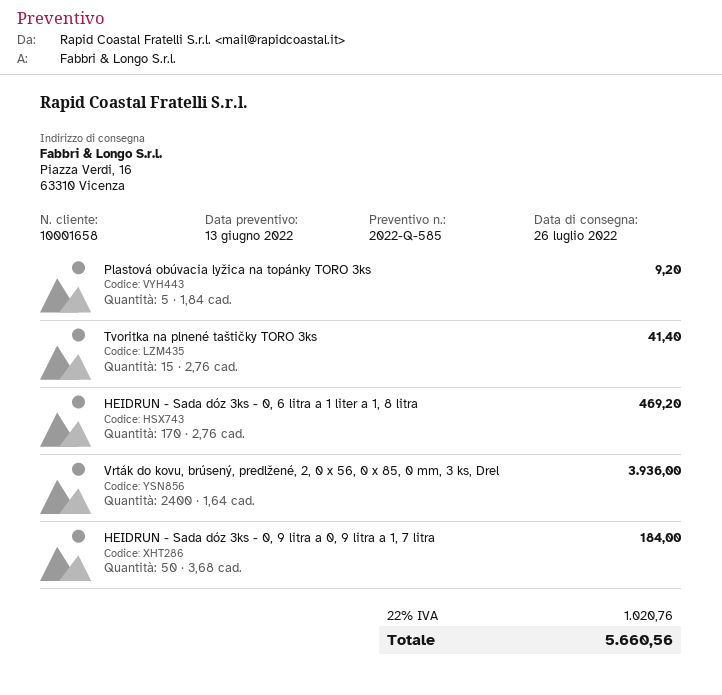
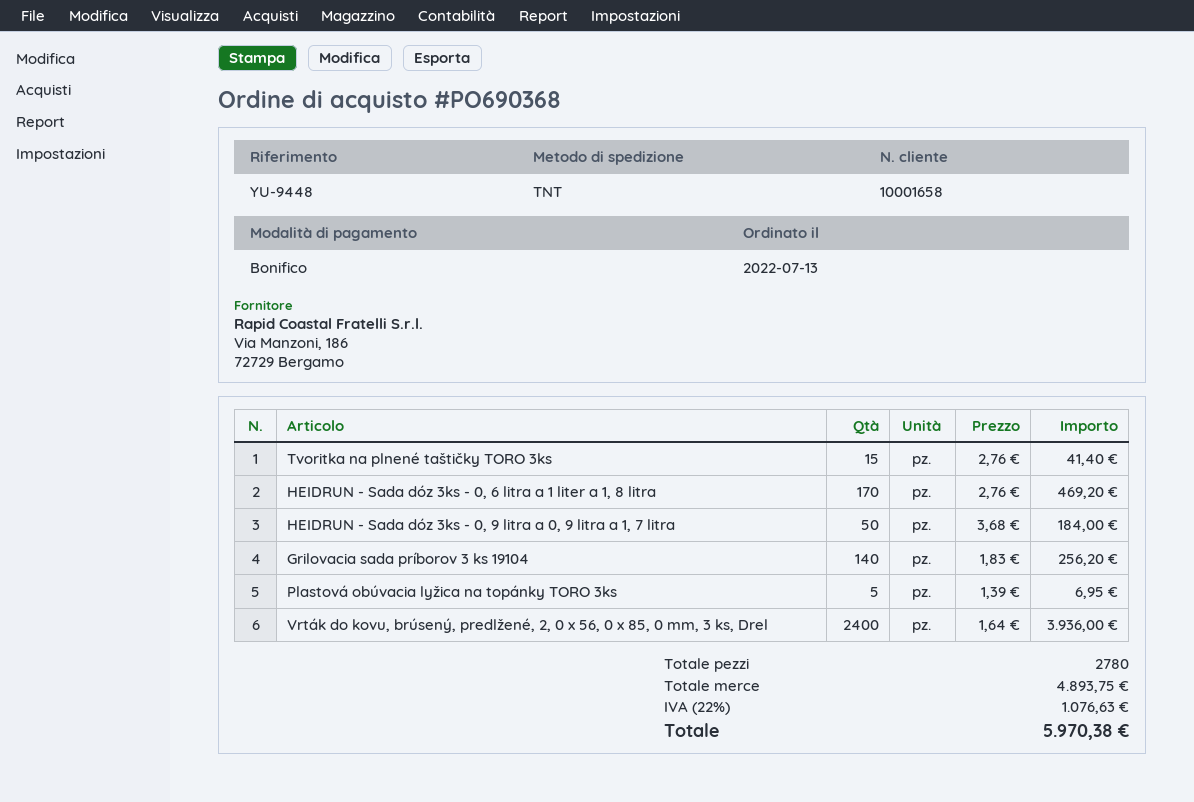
Plastová obúvacia lyžica na topánky TORO 3ks: 5 x 1.84 = 9.20 -> 5 x 1.39 = 6.95
Grilovacia sada príborov 3 ks 19104: none -> 140 x 1.83 = 256.20
tax: 22% = 1020.76 -> 22% = 1076.63
total: 5660.56 -> 5970.38

